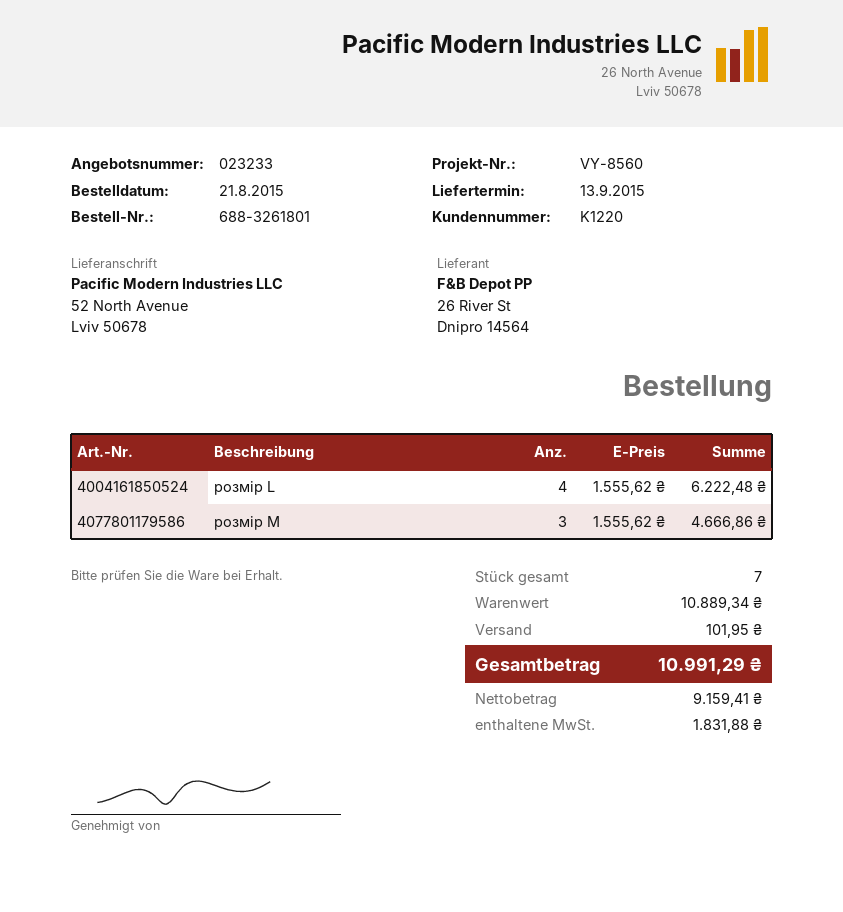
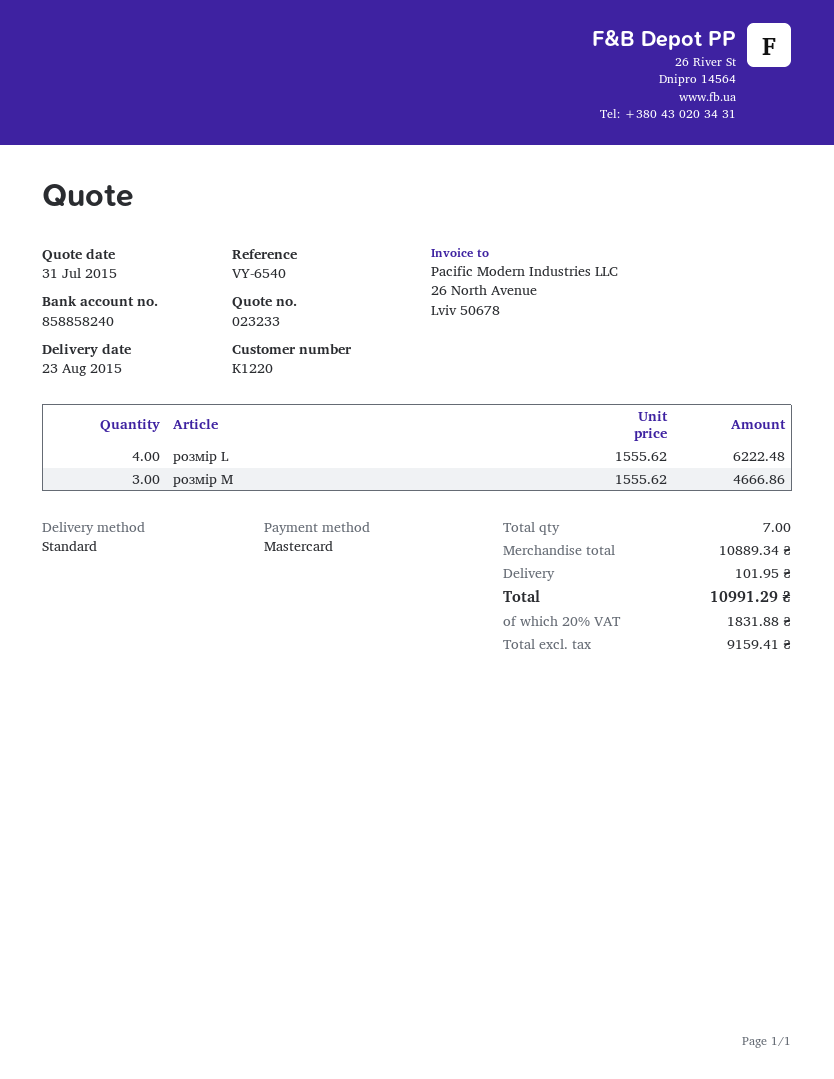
delivery date: 2015-09-13 -> 2015-08-23
reference: VY-8560 -> VY-6540

